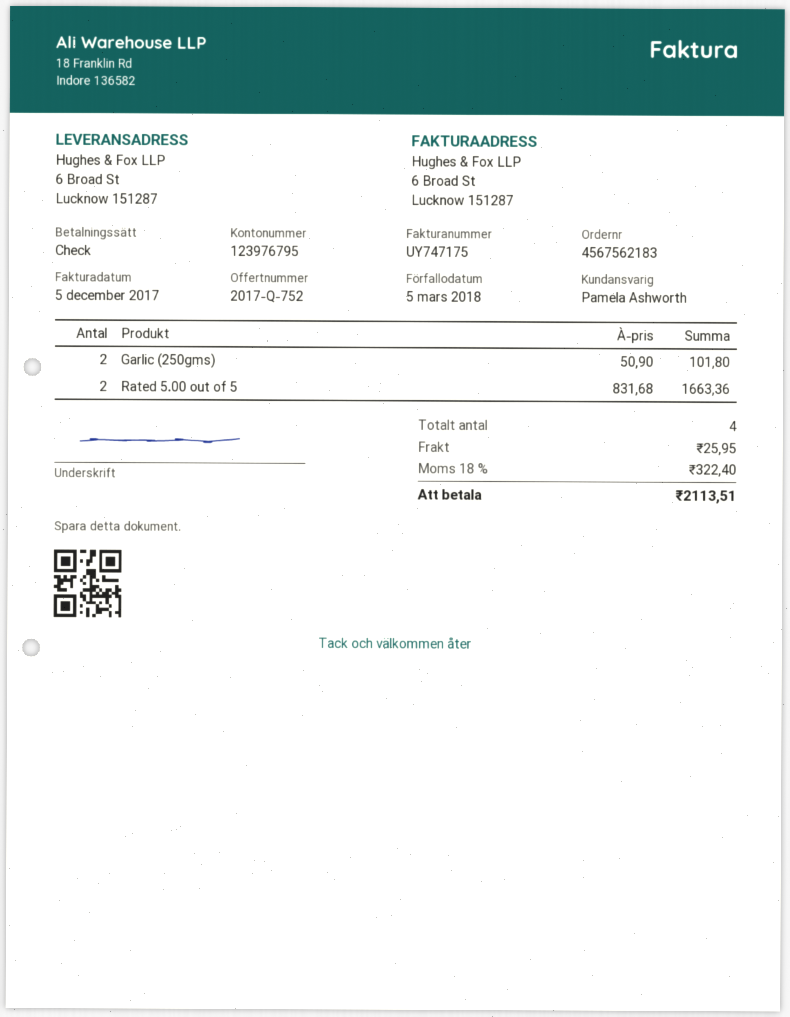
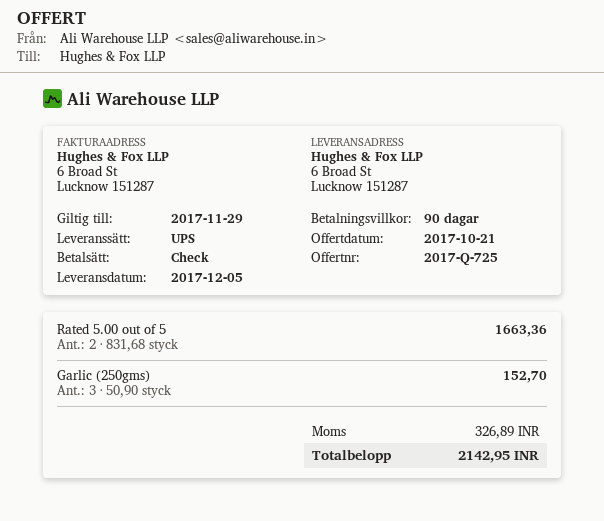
quote number: 2017-Q-752 -> 2017-Q-725
Garlic (250gms): 2 x 50.90 = 101.80 -> 3 x 50.90 = 152.70
shipping: 25.95 -> none
tax: 322.40 -> 326.89
total: 2113.51 -> 2142.95

